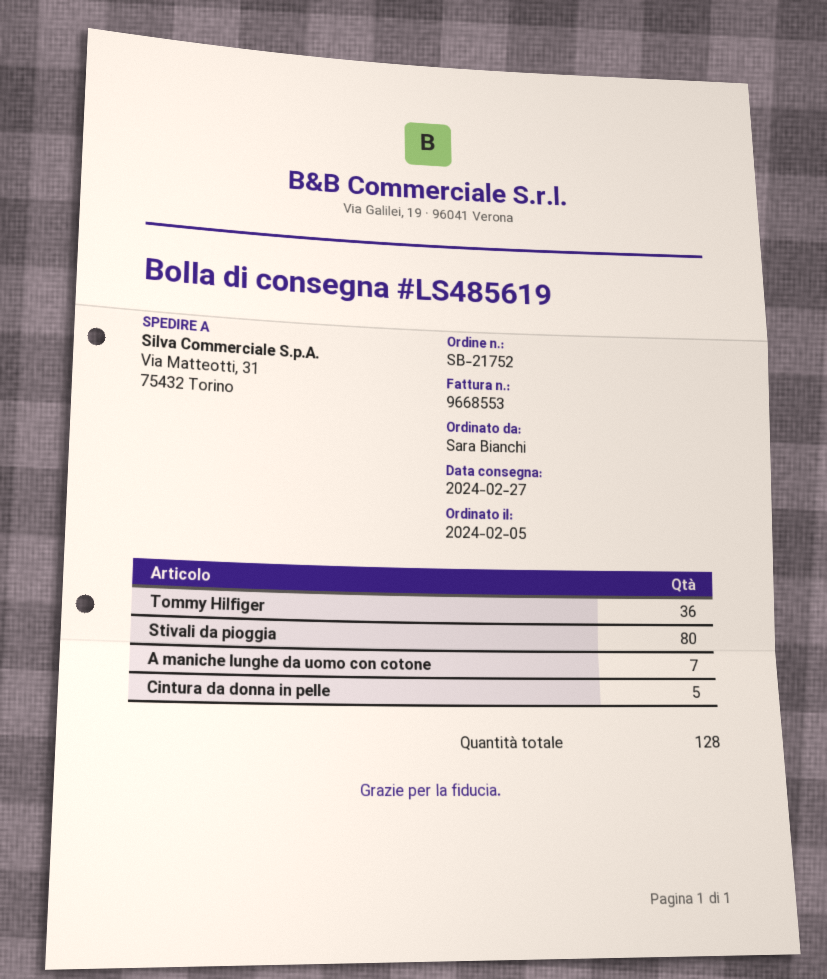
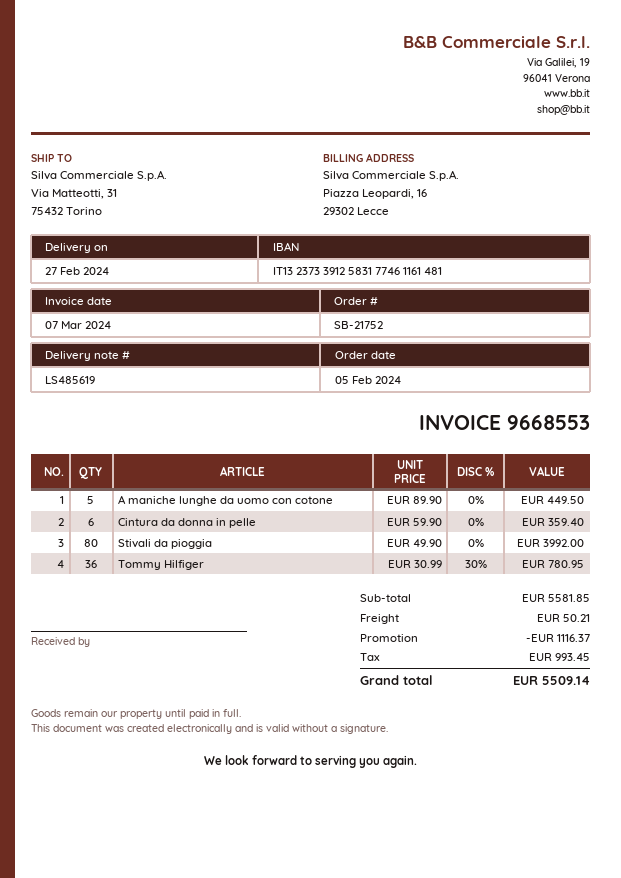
A maniche lunghe da uomo con cotone: 7 -> 5
Cintura da donna in pelle: 5 -> 6

